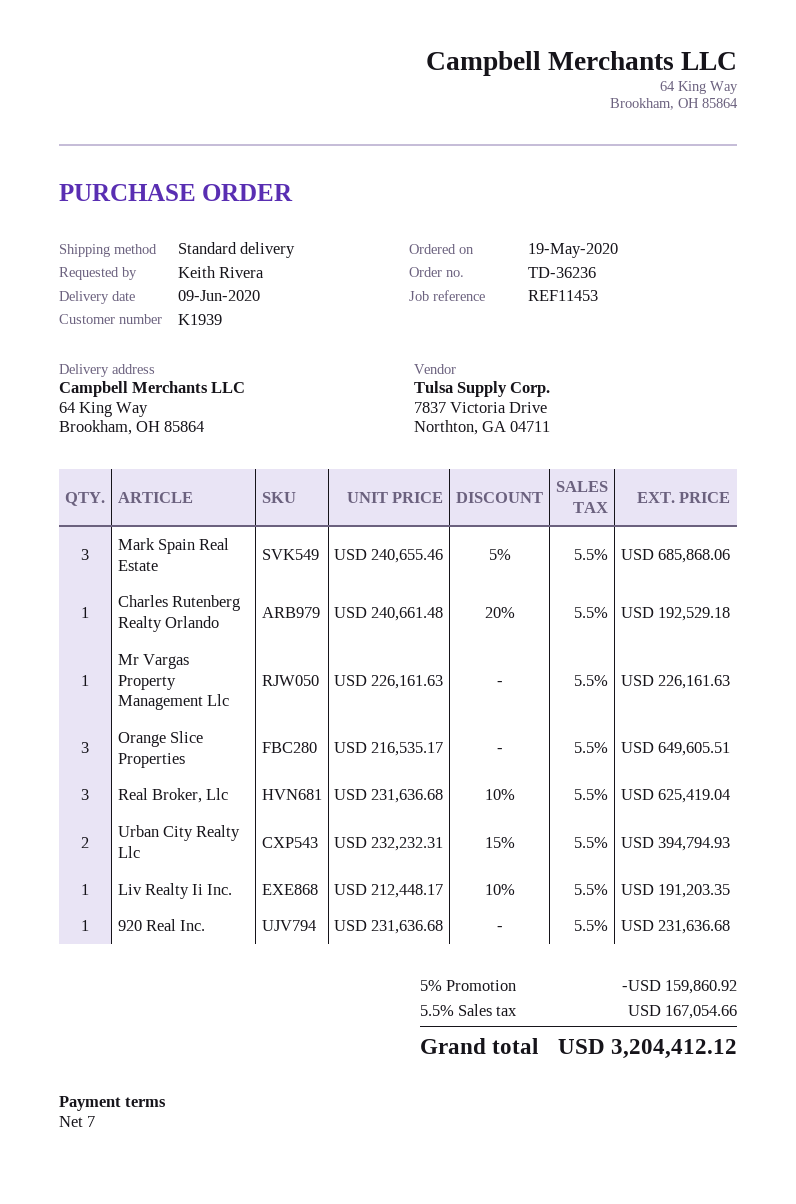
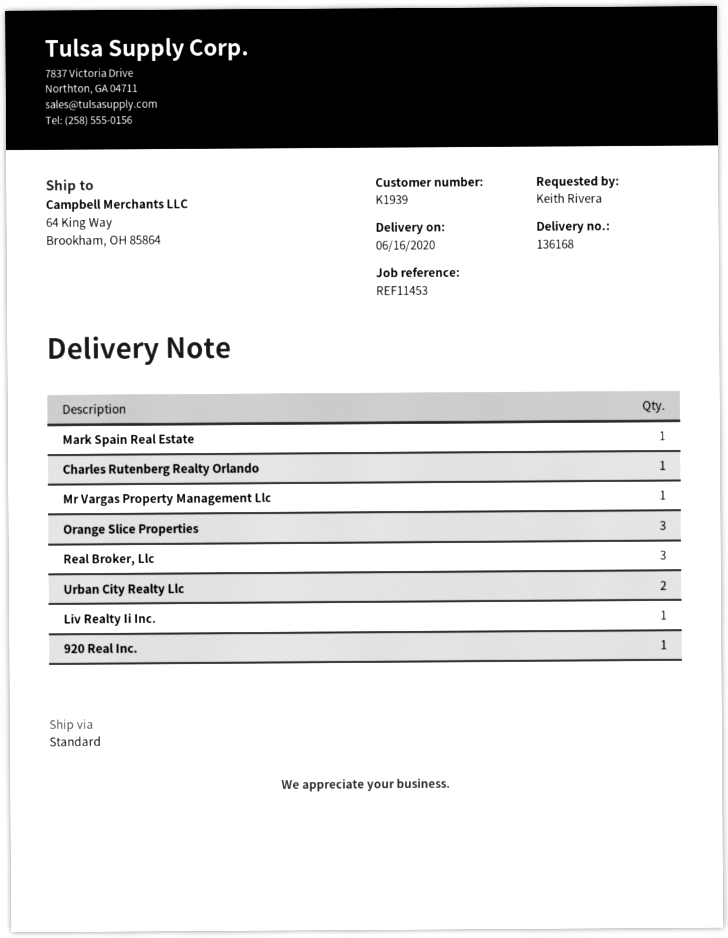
delivery date: 2020-06-09 -> 2020-06-16
Mark Spain Real Estate: 3 -> 1

